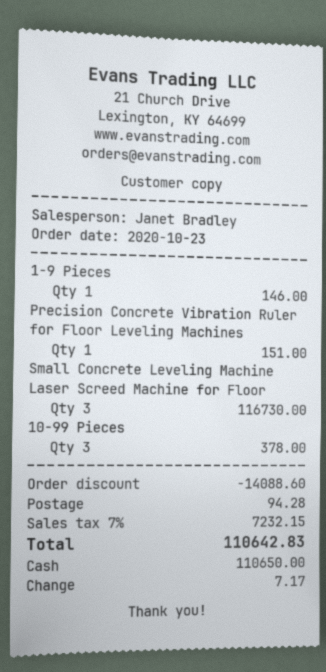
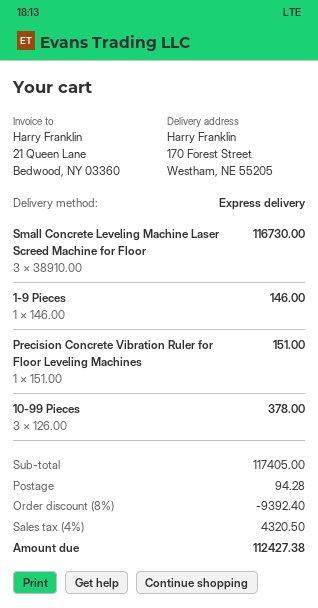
discount: 14088.60 -> 9392.40
tax: 7% = 7232.15 -> 4% = 4320.50
total: 110642.83 -> 112427.38

